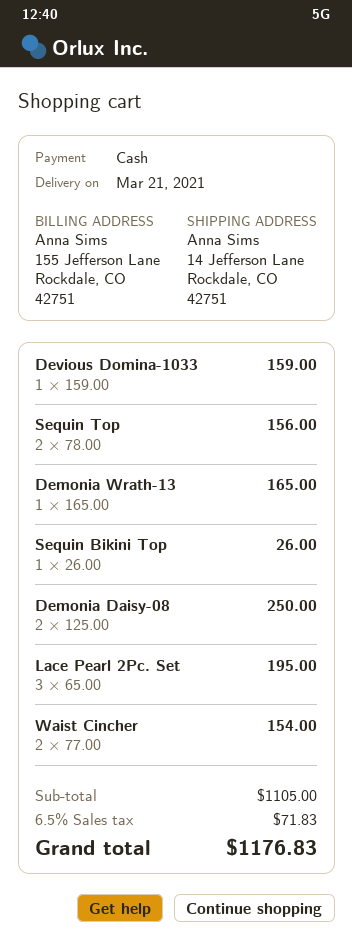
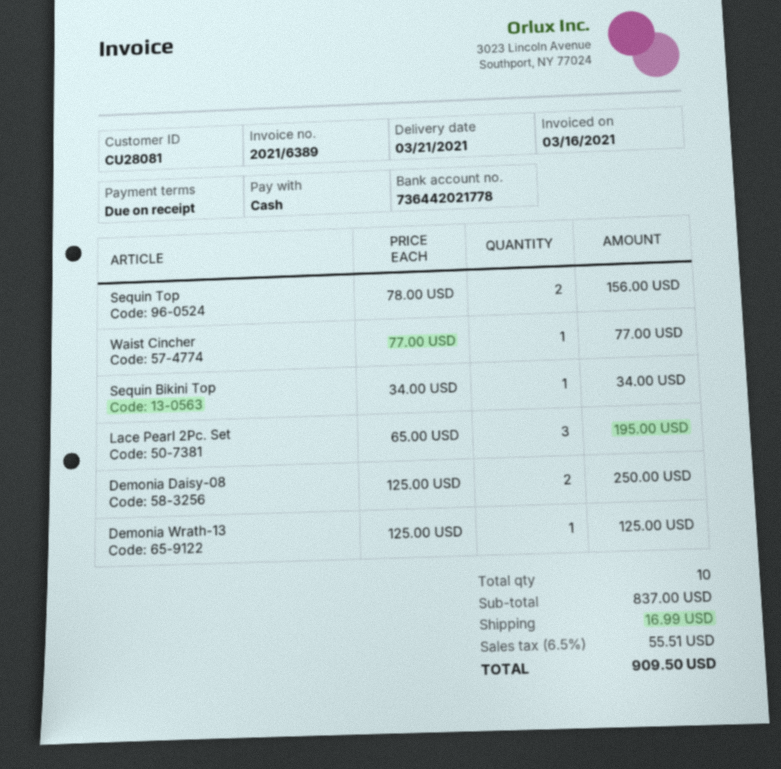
Devious Domina-1033: 1 x 159.00 = 159.00 -> none
Demonia Wrath-13: 1 x 165.00 = 165.00 -> 1 x 125.00 = 125.00
Sequin Bikini Top: 1 x 26.00 = 26.00 -> 1 x 34.00 = 34.00
Waist Cincher: 2 x 77.00 = 154.00 -> 1 x 77.00 = 77.00
subtotal: 1105.00 -> 837.00
shipping: none -> 16.99
tax: 6.5% = 71.83 -> 6.5% = 55.51
total: 1176.83 -> 909.50

